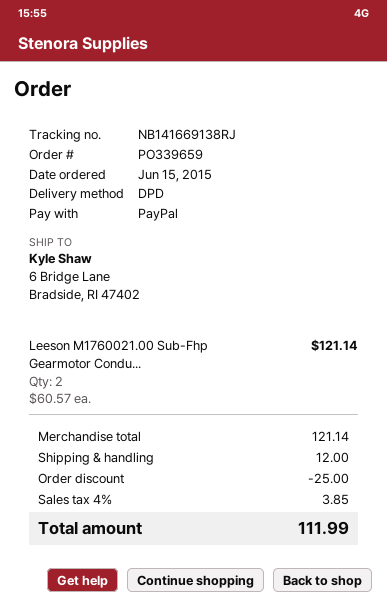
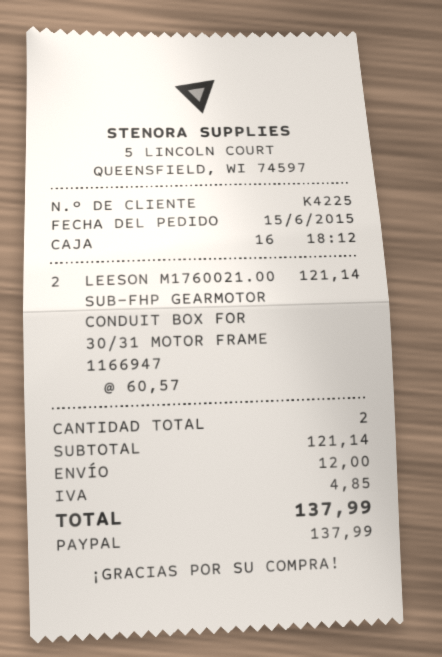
discount: 25.00 -> none
tax: 3.85 -> 4.85
total: 111.99 -> 137.99

